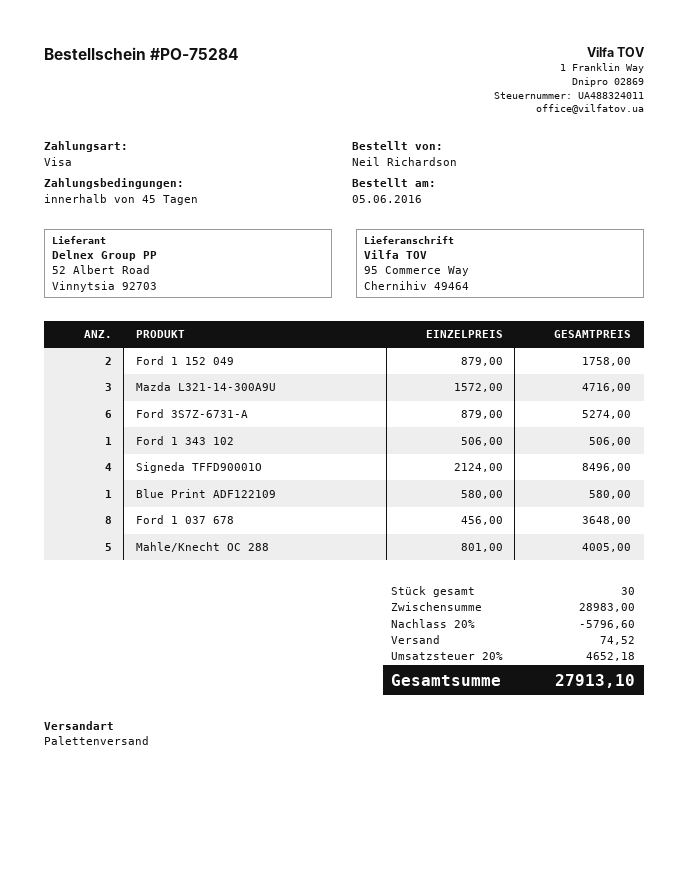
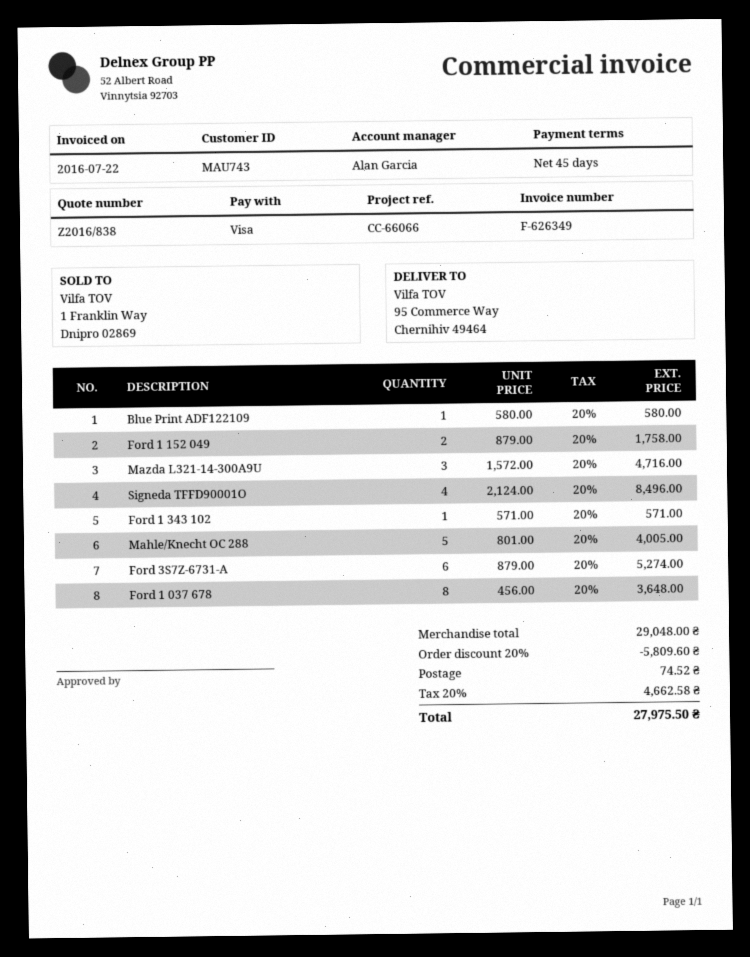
Ford 1 343 102: 1 x 506.00 = 506.00 -> 1 x 571.00 = 571.00
subtotal: 28983.00 -> 29048.00
discount: 20% = 5796.60 -> 20% = 5809.60
tax: 20% = 4652.18 -> 20% = 4662.58
total: 27913.10 -> 27975.50

